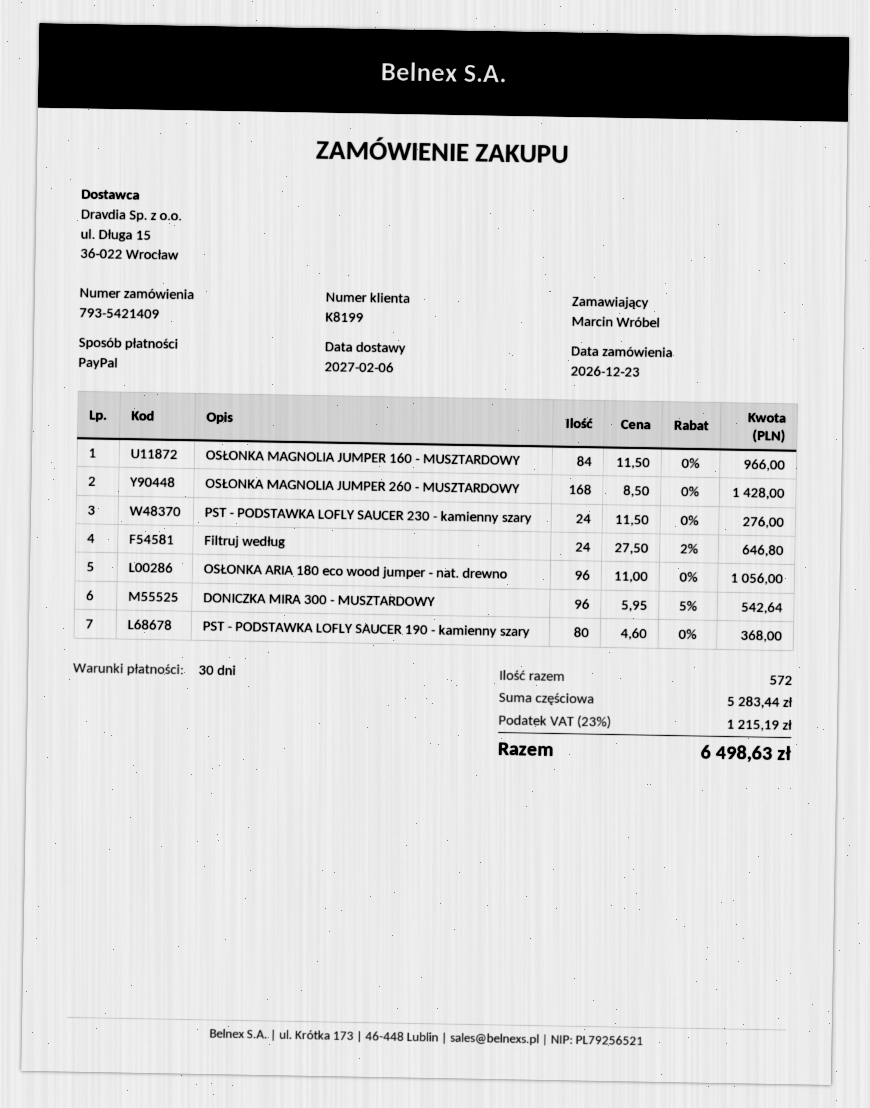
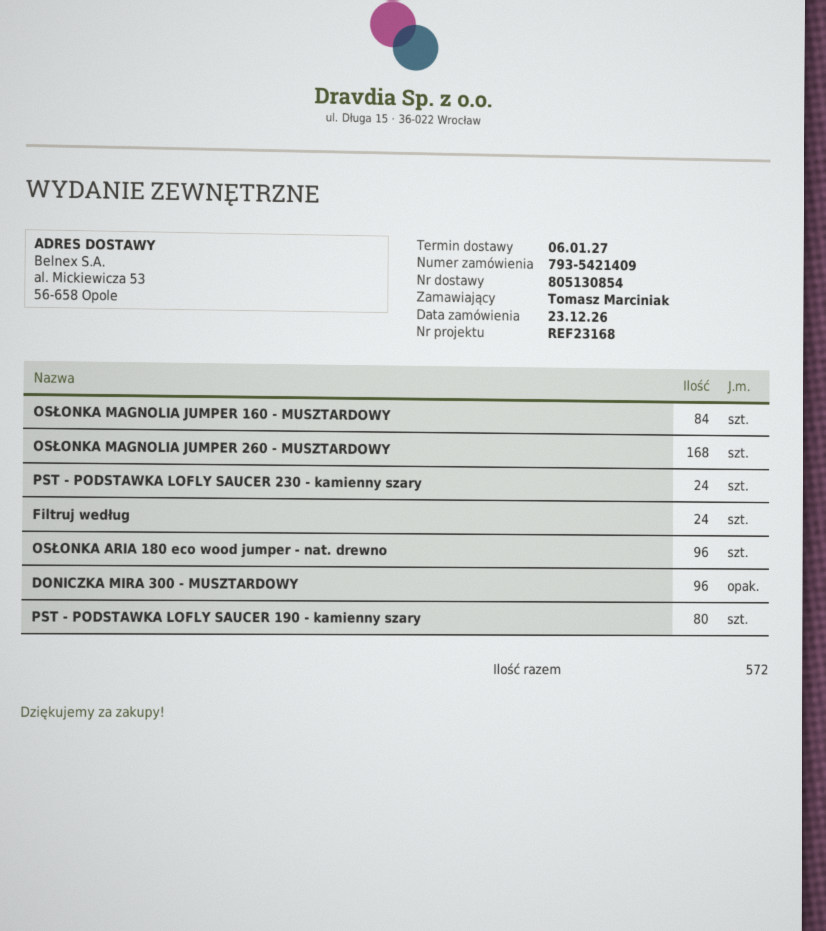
delivery date: 2027-02-06 -> 2027-01-06
ordered by: Marcin Wróbel -> Tomasz Marciniak

